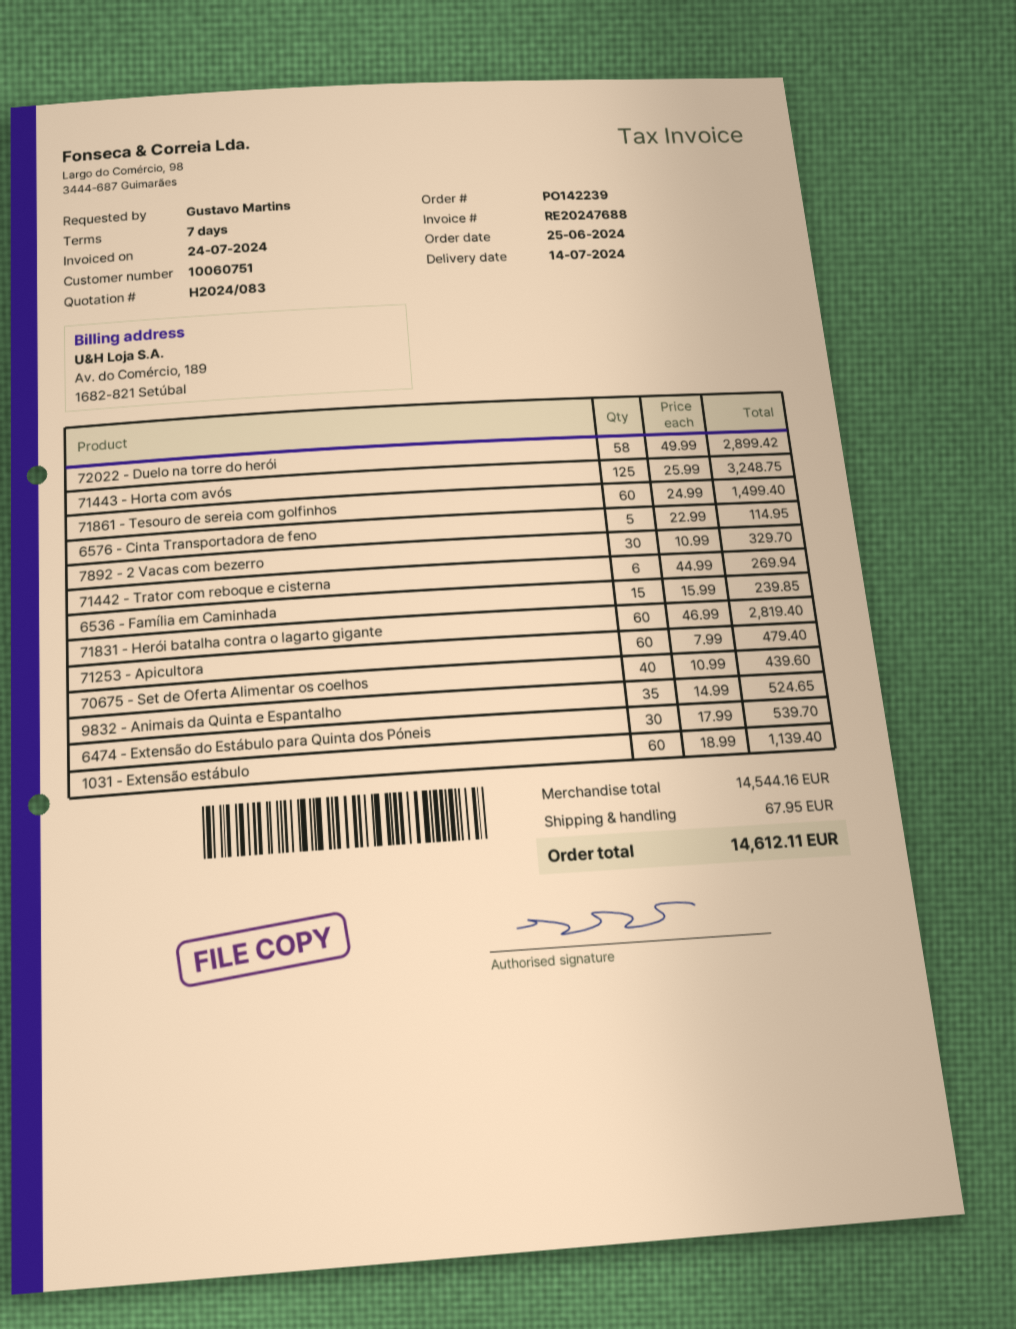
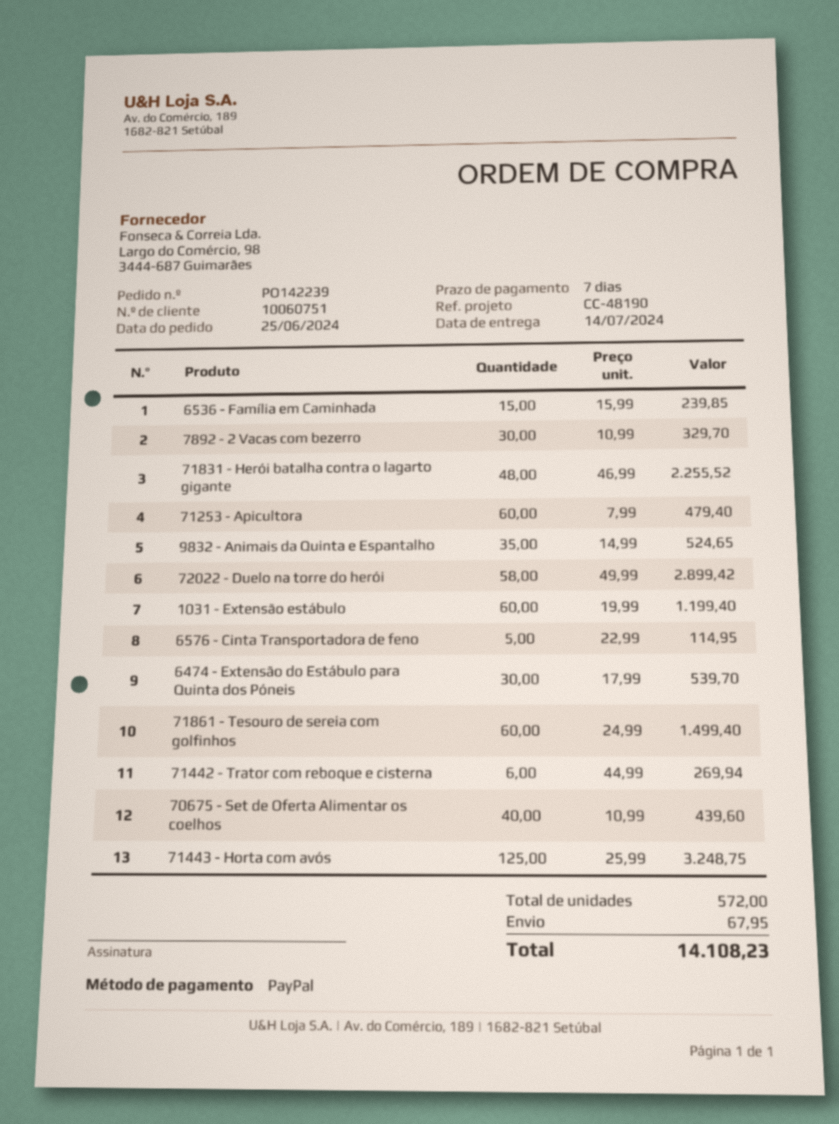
71831 - Herói batalha contra o lagarto gigante: 60 x 46.99 = 2819.40 -> 48 x 46.99 = 2255.52
1031 - Extensão estábulo: 60 x 18.99 = 1139.40 -> 60 x 19.99 = 1199.40
total: 14612.11 -> 14108.23

